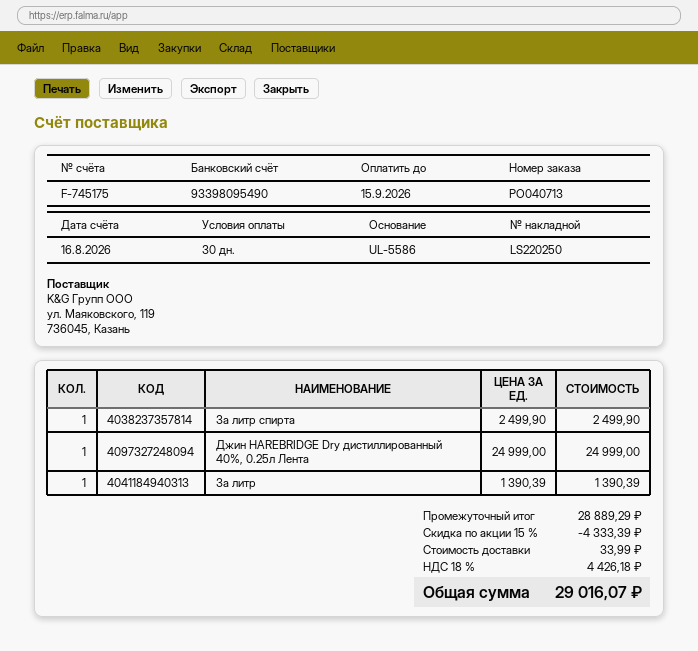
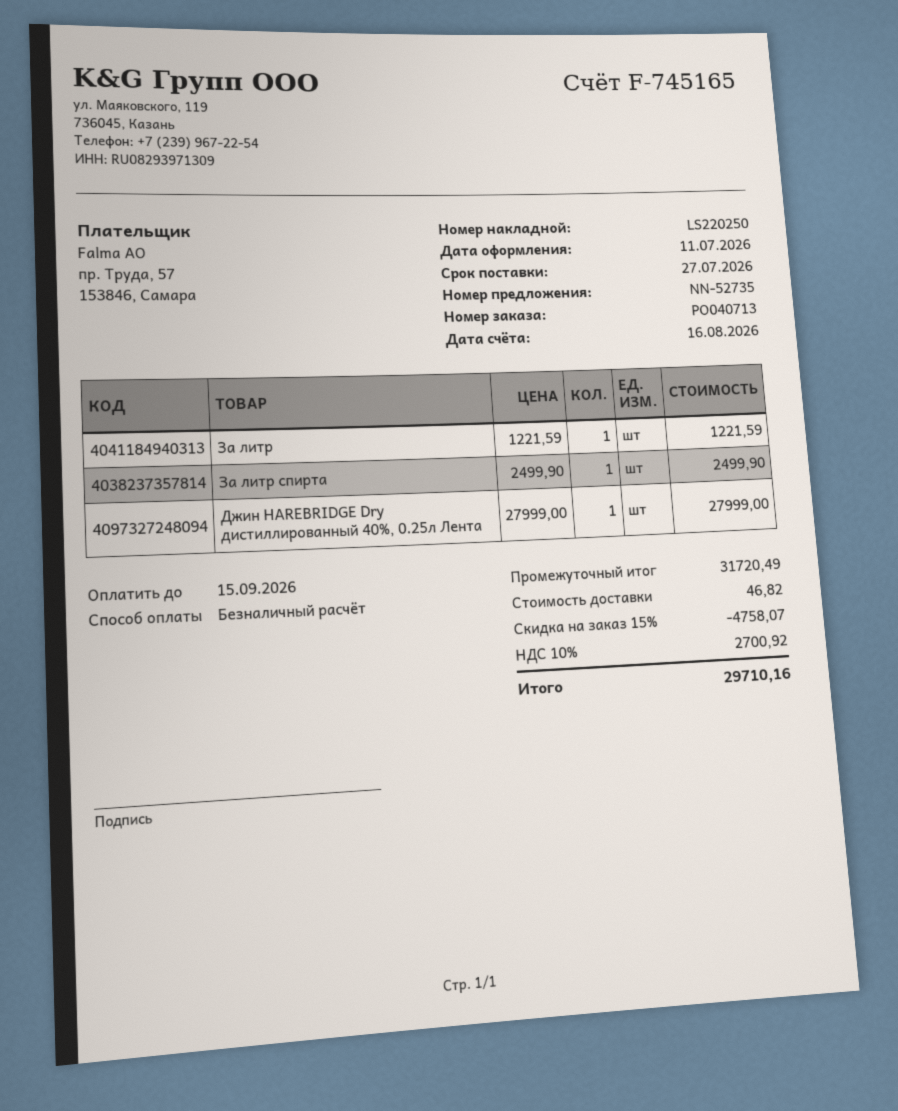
invoice number: F-745175 -> F-745165
Джин HAREBRIDGE Dry дистиллированный 40%, 0.25л Лента: 1 x 24999.00 = 24999.00 -> 1 x 27999.00 = 27999.00
За литр: 1 x 1390.39 = 1390.39 -> 1 x 1221.59 = 1221.59
subtotal: 28889.29 -> 31720.49
discount: 15% = 4333.39 -> 15% = 4758.07
shipping: 33.99 -> 46.82
tax: 18% = 4426.18 -> 10% = 2700.92
total: 29016.07 -> 29710.16

